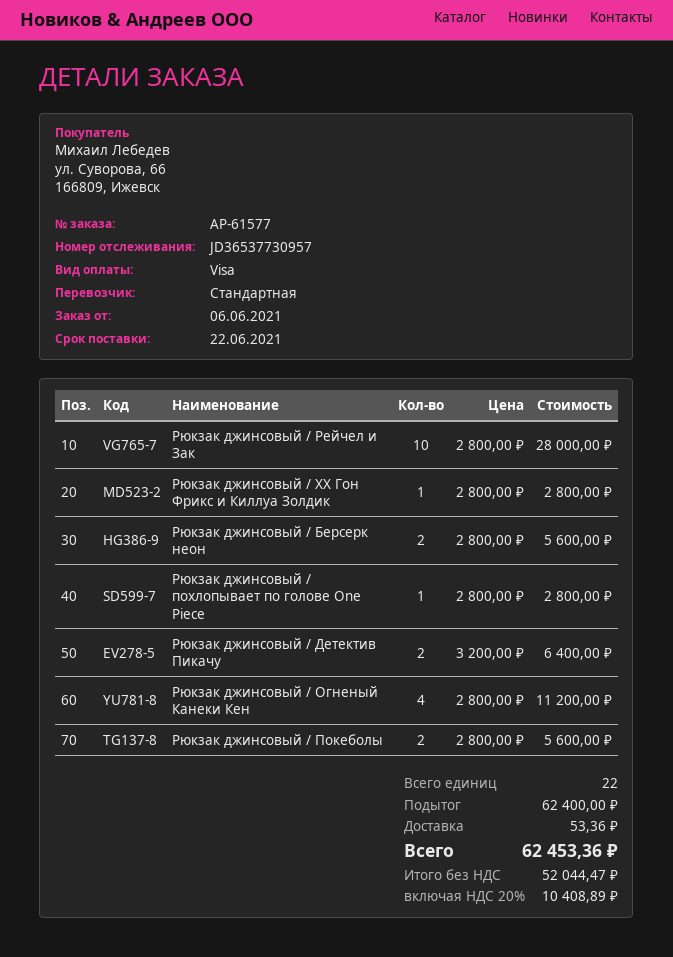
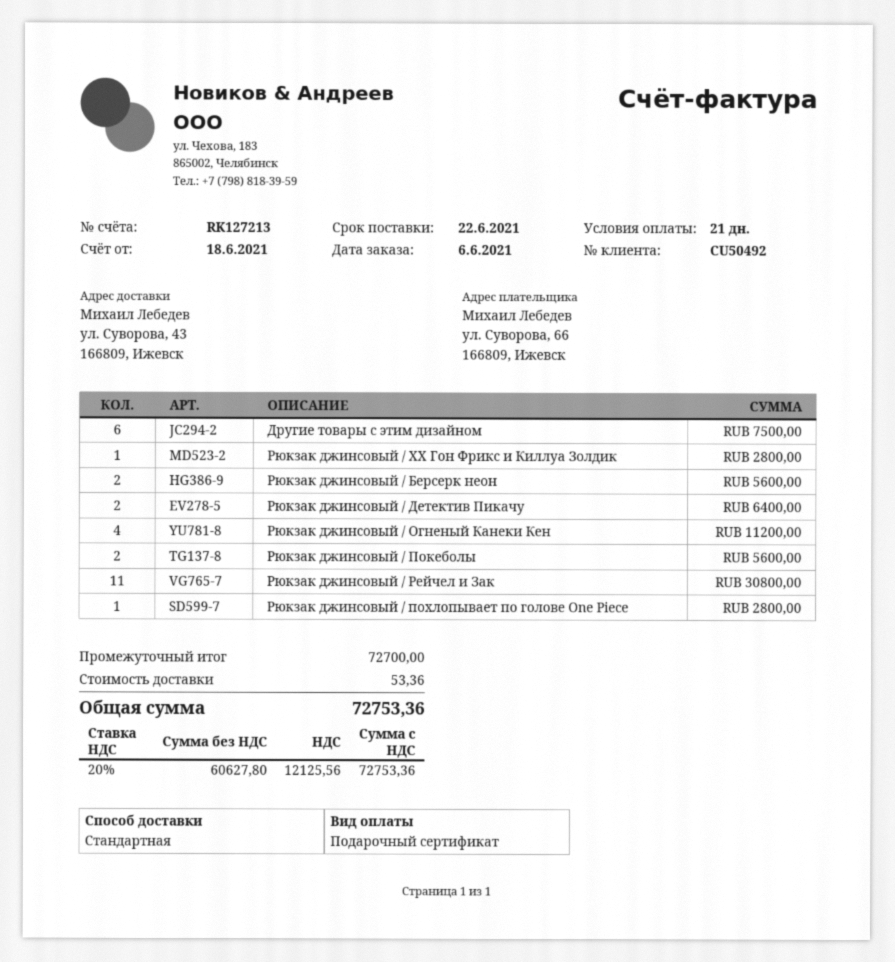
payment method: Visa -> gift card
Рюкзак джинсовый / Рейчел и Зак: 10 for 28000.00 -> 11 for 30800.00
Другие товары с этим дизайном: none -> 6 for 7500.00
subtotal: 62400.00 -> 72700.00
net: 52044.47 -> 60627.80
tax: 20% = 10408.89 -> 20% = 12125.56
total: 62453.36 -> 72753.36

